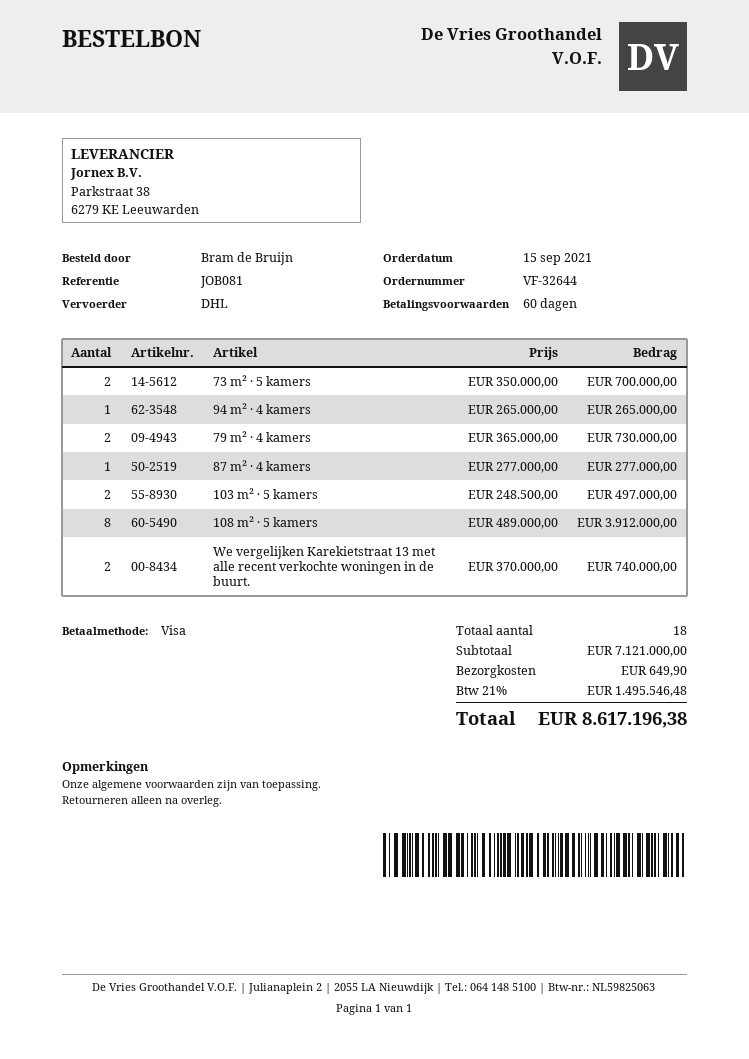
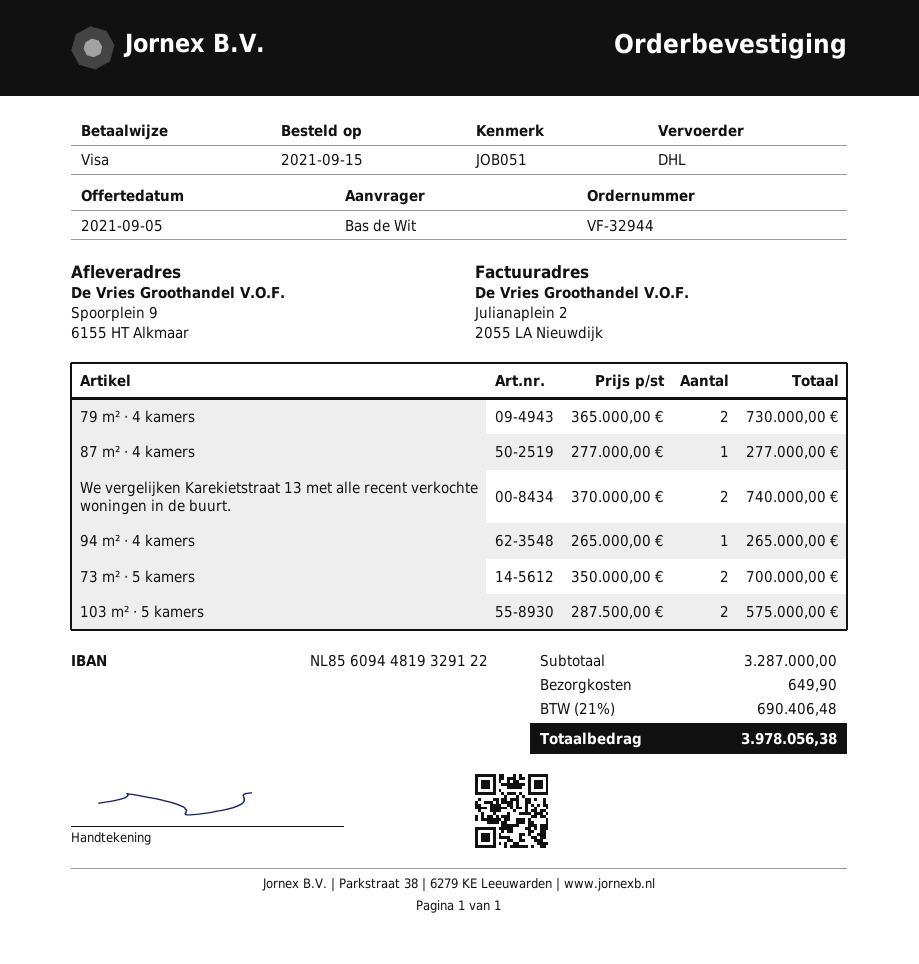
order number: VF-32644 -> VF-32944
reference: JOB081 -> JOB051
ordered by: Bram de Bruijn -> Bas de Wit
103 m² · 5 kamers: 2 x 248500.00 = 497000.00 -> 2 x 287500.00 = 575000.00
108 m² · 5 kamers: 8 x 489000.00 = 3912000.00 -> none
subtotal: 7121000.00 -> 3287000.00
tax: 21% = 1495546.48 -> 21% = 690406.48
total: 8617196.38 -> 3978056.38

